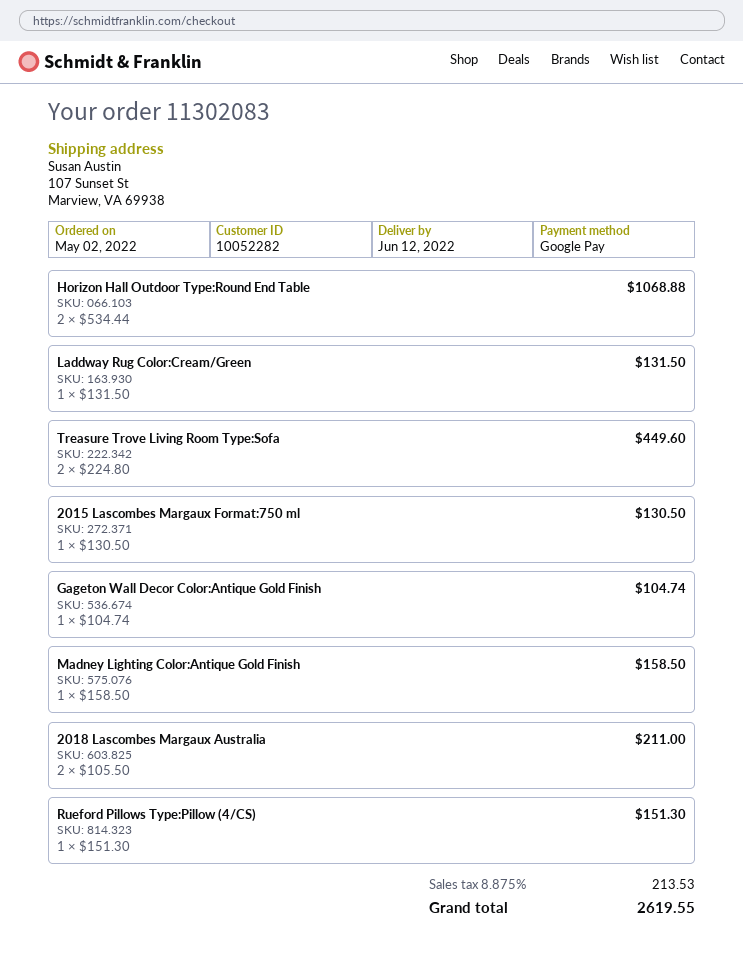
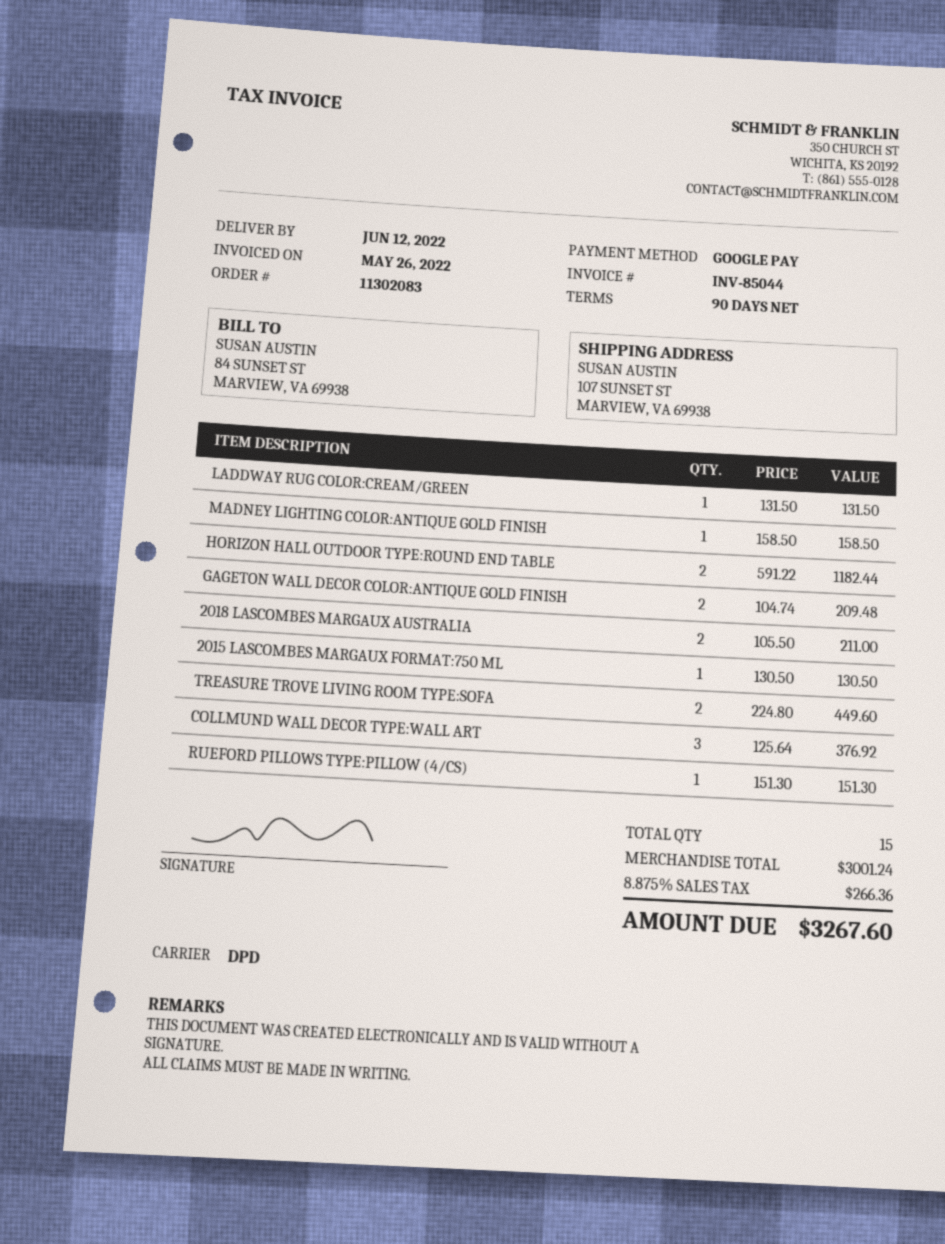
Horizon Hall Outdoor Type:Round End Table: 2 x 534.44 = 1068.88 -> 2 x 591.22 = 1182.44
Gageton Wall Decor Color:Antique Gold Finish: 1 x 104.74 = 104.74 -> 2 x 104.74 = 209.48
COLLMUND WALL DECOR TYPE:WALL ART: none -> 3 x 125.64 = 376.92
tax: 8.875% = 213.53 -> 8.875% = 266.36
total: 2619.55 -> 3267.60

